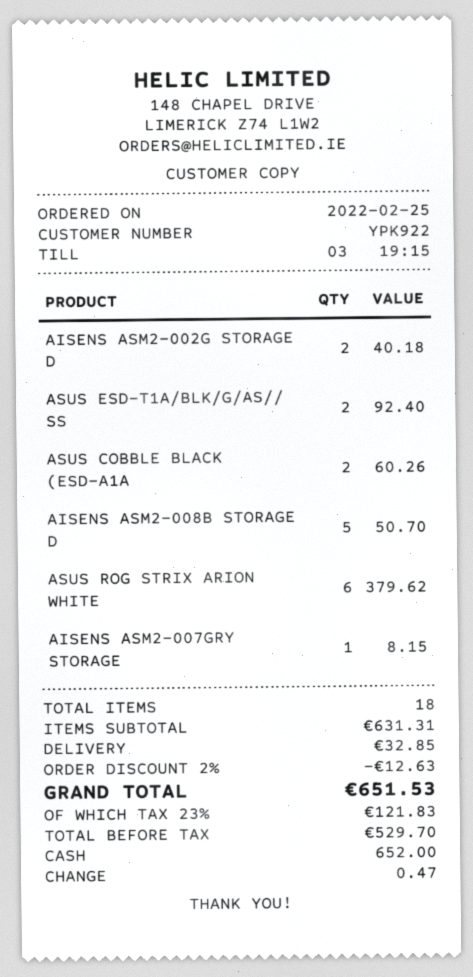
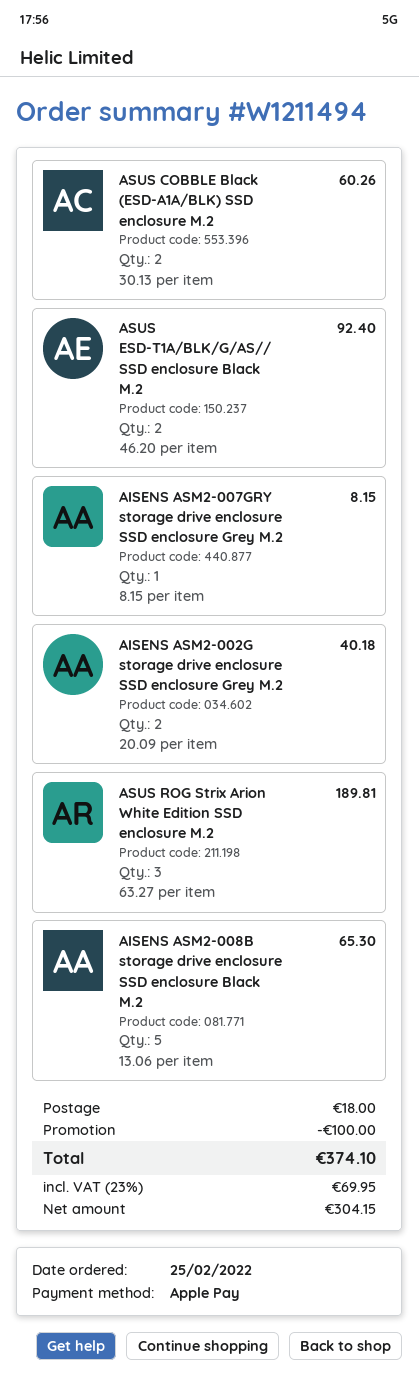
payment method: cash -> Apple Pay
AISENS ASM2-008B STORAGE D: 5 for 50.70 -> 5 for 65.30
ASUS ROG STRIX ARION WHITE: 6 for 379.62 -> 3 for 189.81
discount: 12.63 -> 100.00
shipping: 32.85 -> 18.00
net: 529.70 -> 304.15
tax: 23% = 121.83 -> 23% = 69.95
total: 651.53 -> 374.10

